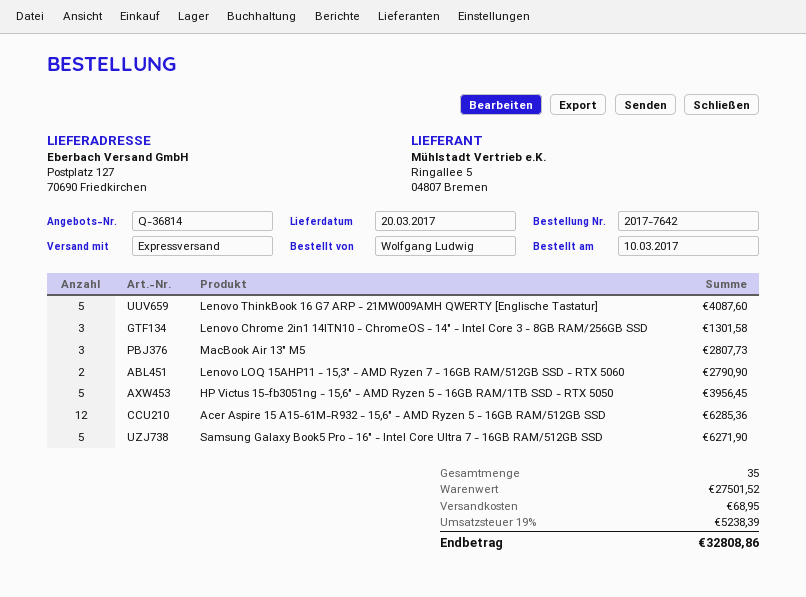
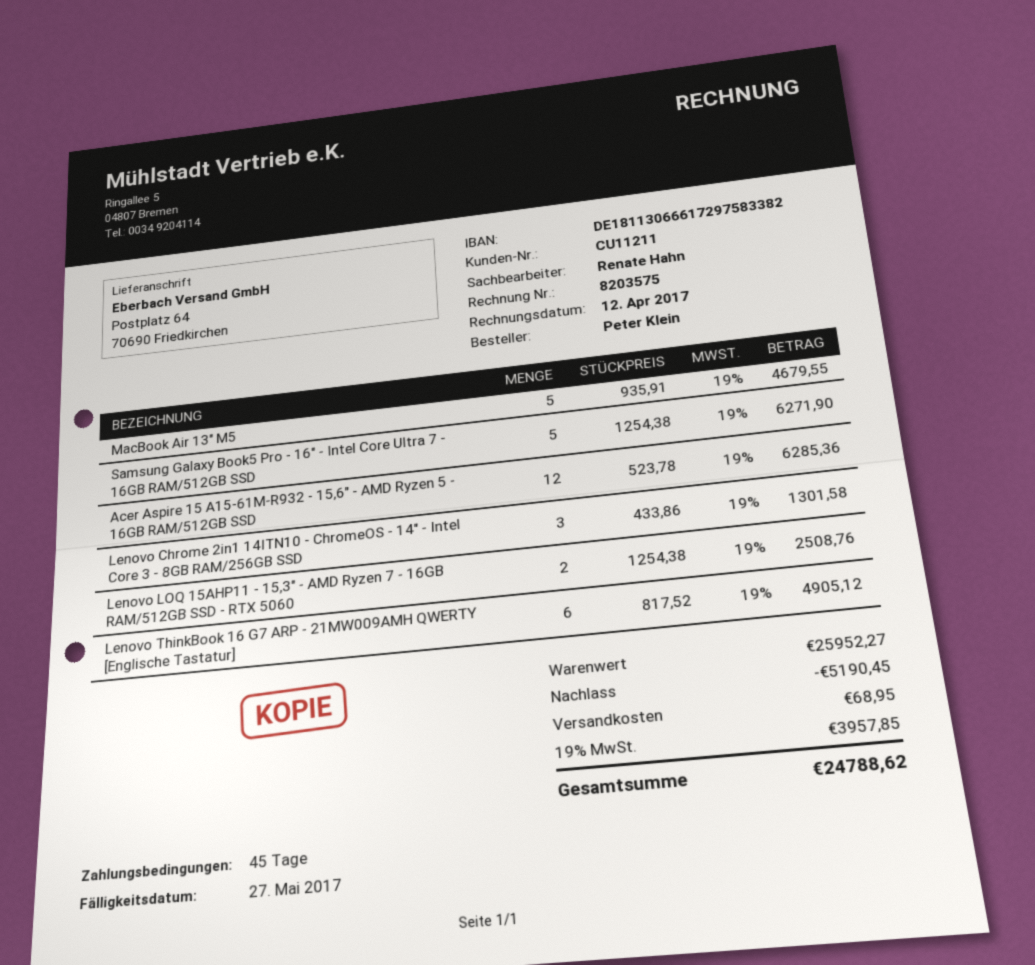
ordered by: Wolfgang Ludwig -> Peter Klein
ship to: Postplatz 127, 70690 Friedkirchen -> Postplatz 64, 70690 Friedkirchen
Lenovo ThinkBook 16 G7 ARP - 21MW009AMH QWERTY [Englische Tastatur]: 5 for 4087.60 -> 6 for 4905.12
MacBook Air 13" M5: 3 for 2807.73 -> 5 for 4679.55
Lenovo LOQ 15AHP11 - 15,3" - AMD Ryzen 7 - 16GB RAM/512GB SSD - RTX 5060: 2 for 2790.90 -> 2 for 2508.76
HP Victus 15-fb3051ng - 15,6" - AMD Ryzen 5 - 16GB RAM/1TB SSD - RTX 5050: 5 for 3956.45 -> none
subtotal: 27501.52 -> 25952.27
discount: none -> 5190.45
tax: 19% = 5238.39 -> 19% = 3957.85
total: 32808.86 -> 24788.62

